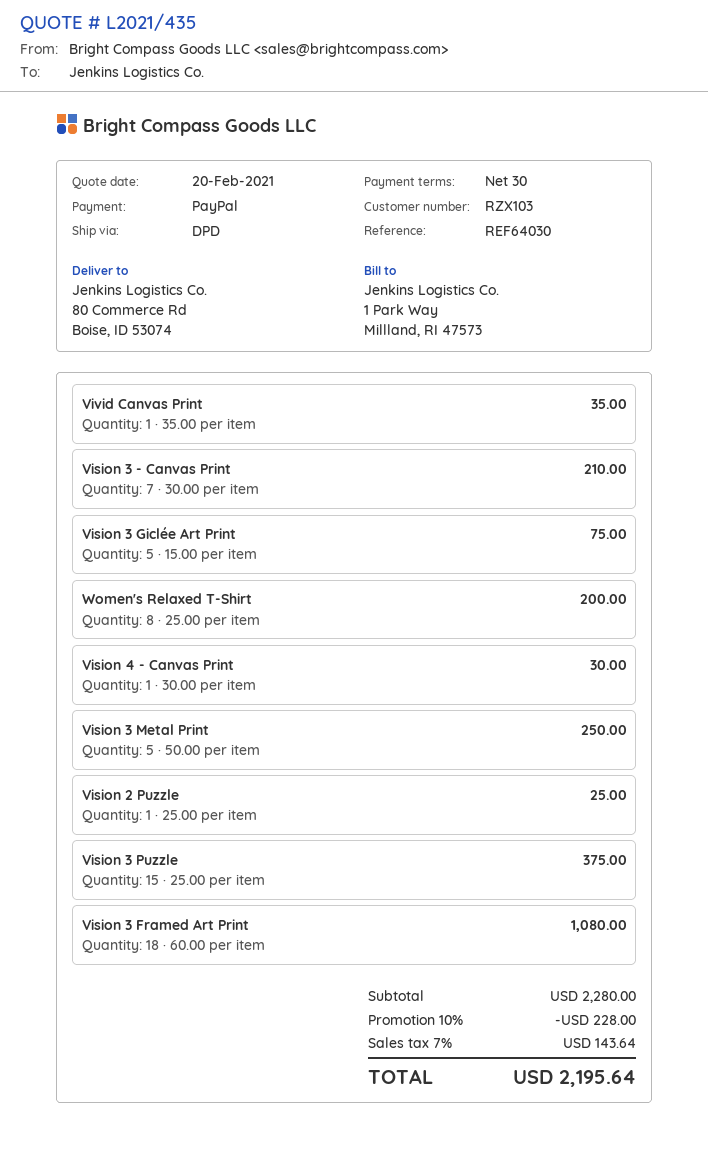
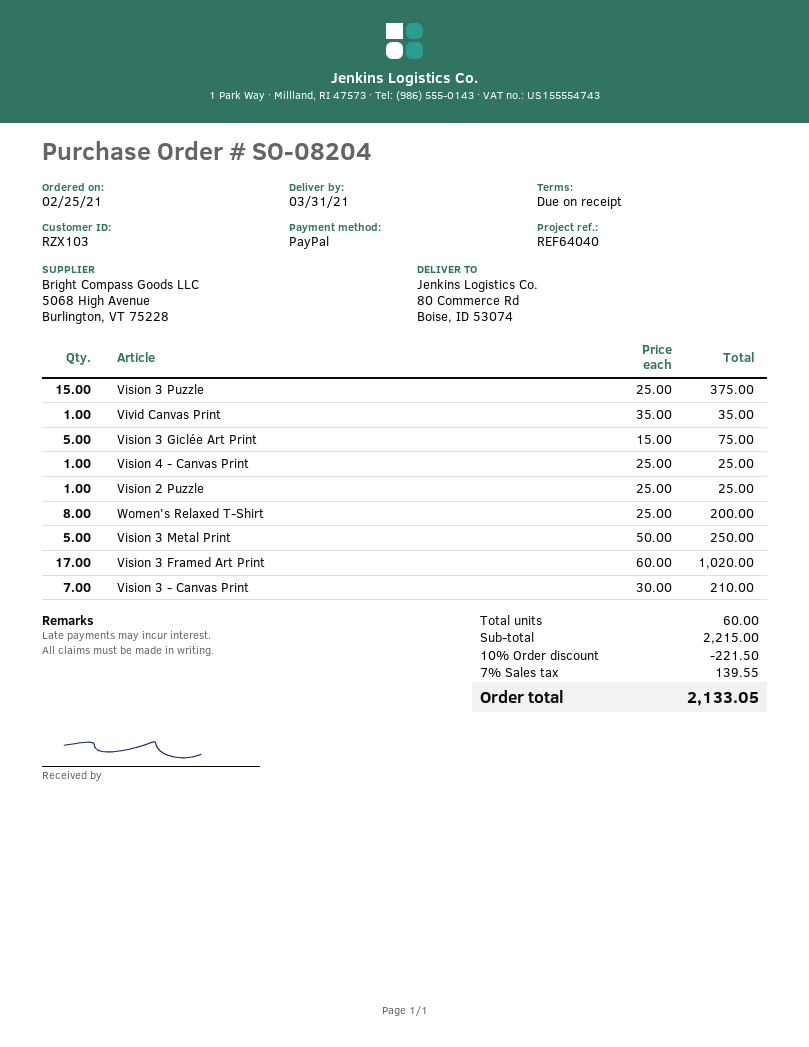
payment terms: 30 days -> on receipt
reference: REF64030 -> REF64040
Vision 4 - Canvas Print: 1 x 30.00 = 30.00 -> 1 x 25.00 = 25.00
Vision 3 Framed Art Print: 18 x 60.00 = 1080.00 -> 17 x 60.00 = 1020.00
subtotal: 2280.00 -> 2215.00
discount: 10% = 228.00 -> 10% = 221.50
tax: 7% = 143.64 -> 7% = 139.55
total: 2195.64 -> 2133.05

